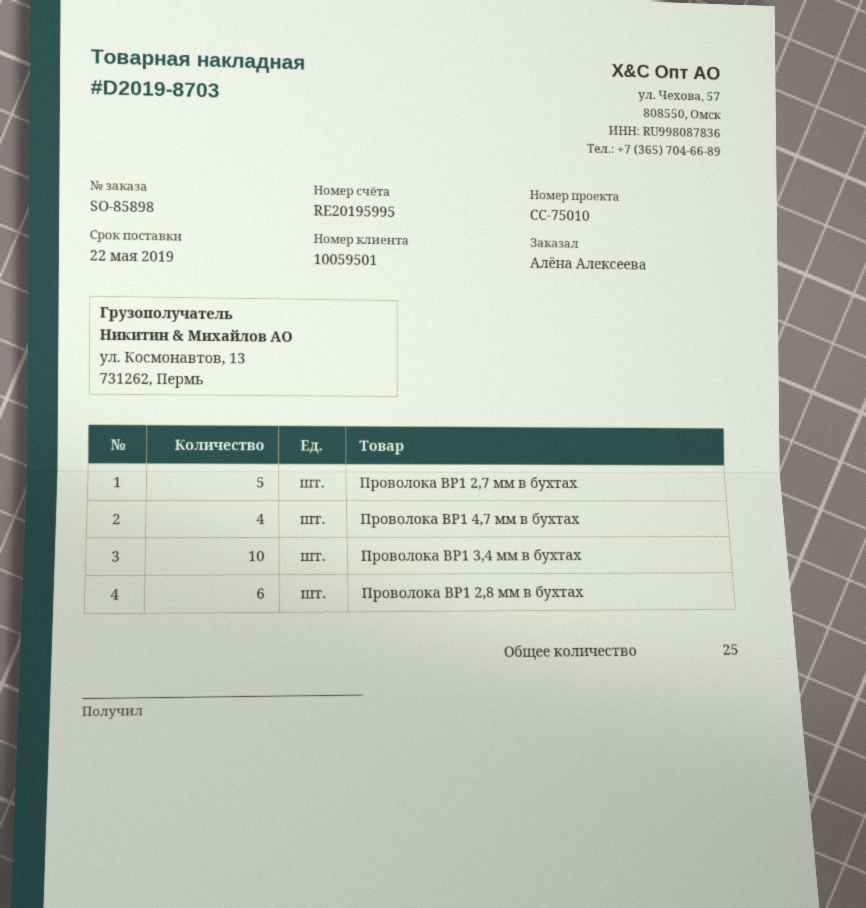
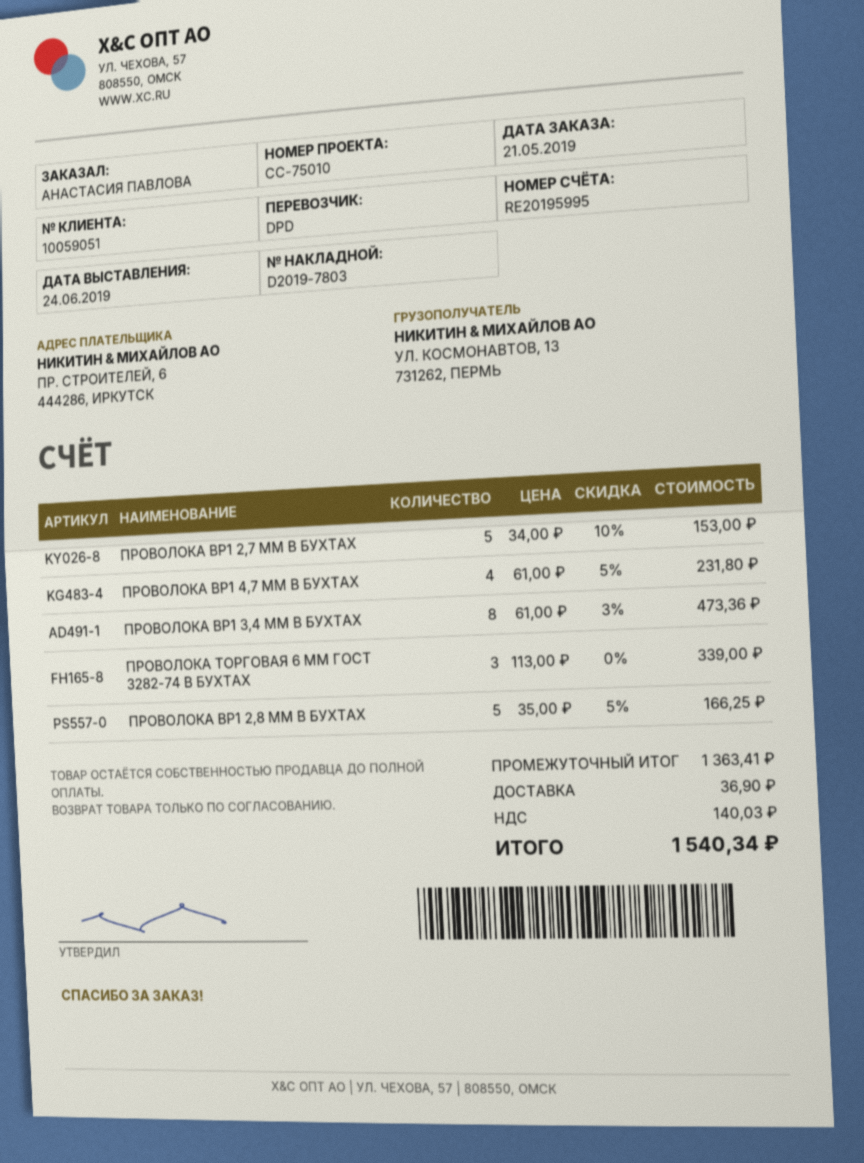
delivery note number: D2019-8703 -> D2019-7803
customer number: 10059501 -> 10059051
ordered by: Алёна Алексеева -> АНАСТАСИЯ ПАВЛОВА
Проволока ВР1 3,4 мм в бухтах: 10 -> 8
Проволока ВР1 2,8 мм в бухтах: 6 -> 5
ПРОВОЛОКА ТОРГОВАЯ 6 ММ ГОСТ 3282-74 В БУХТАХ: none -> 3

